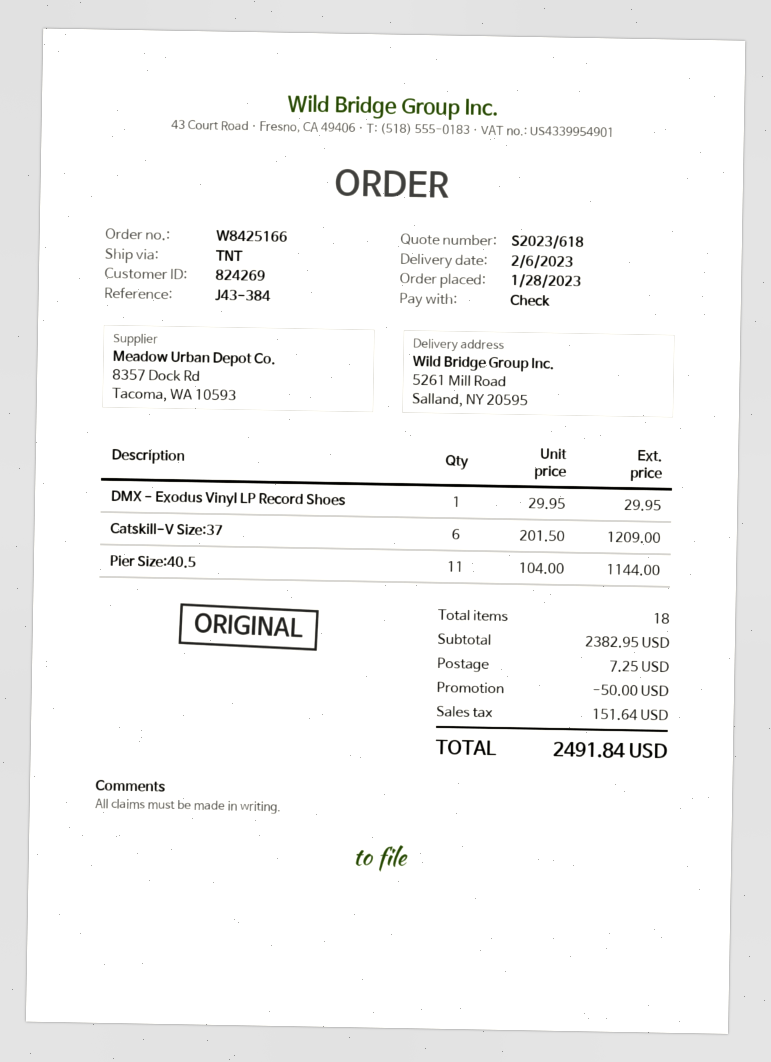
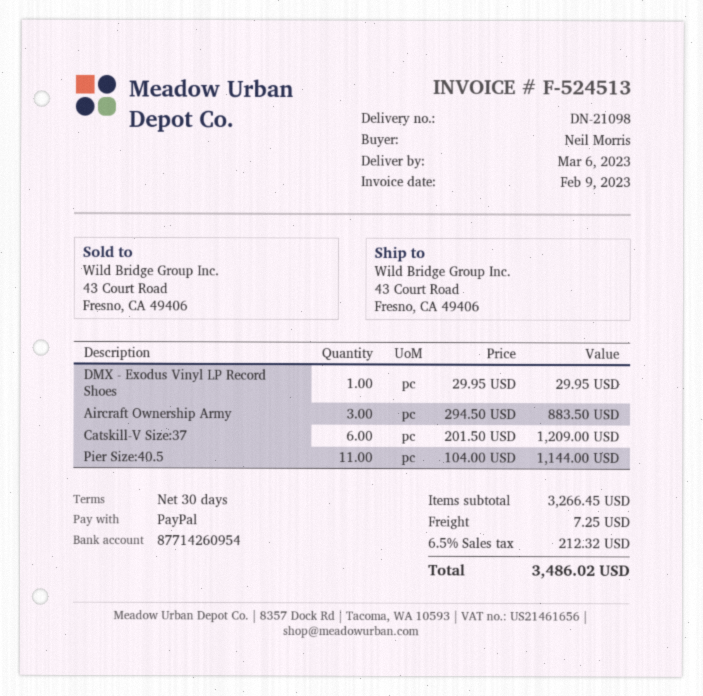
delivery date: 2023-02-06 -> 2023-03-06
payment method: cheque -> PayPal
ship to: 5261 Mill Road, Salland, NY 20595 -> 43 Court Road, Fresno, CA 49406
Aircraft Ownership Army: none -> 3 x 294.50 = 883.50
subtotal: 2382.95 -> 3266.45
discount: 50.00 -> none
tax: 151.64 -> 212.32
total: 2491.84 -> 3486.02

